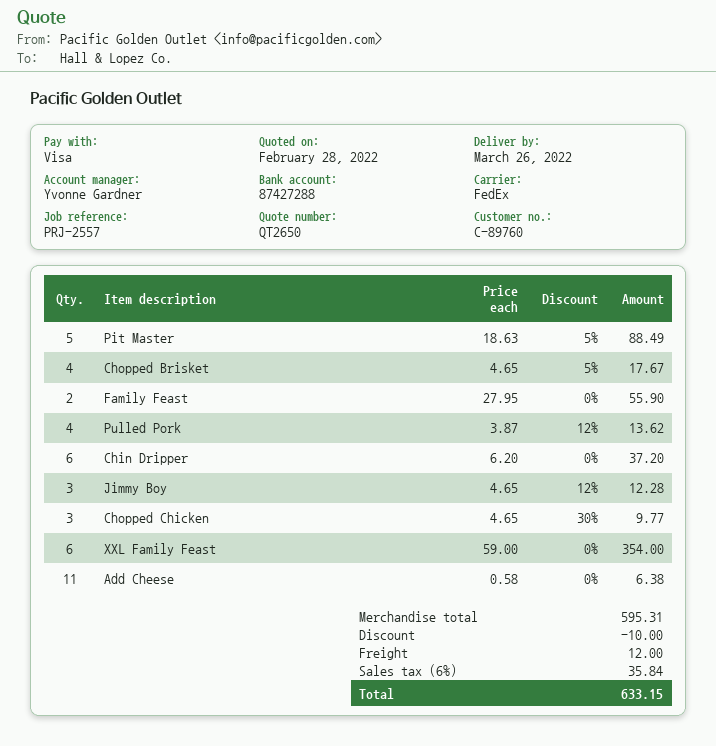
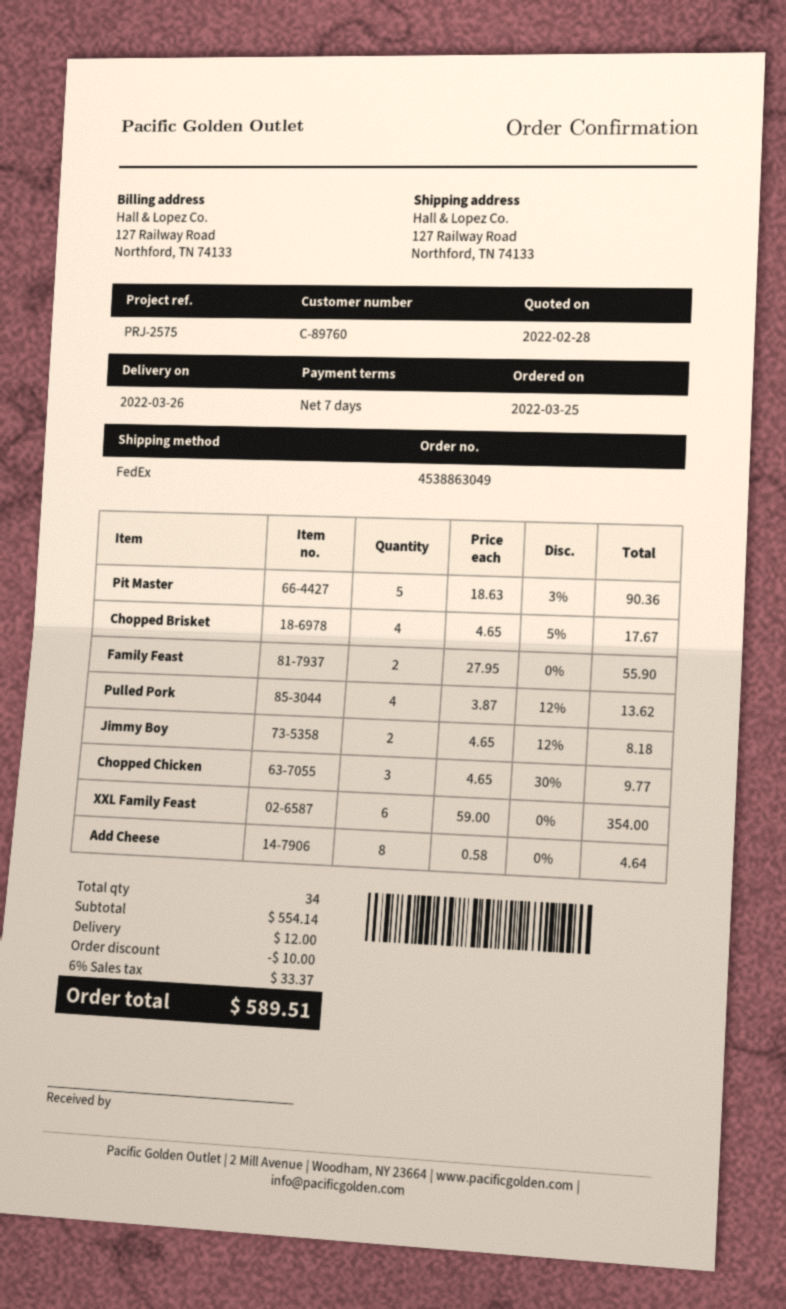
reference: PRJ-2557 -> PRJ-2575
Pit Master: 5 x 18.63 - 5% = 88.49 -> 5 x 18.63 - 3% = 90.36
Chin Dripper: 6 x 6.20 = 37.20 -> none
Jimmy Boy: 3 x 4.65 - 12% = 12.28 -> 2 x 4.65 - 12% = 8.18
Add Cheese: 11 x 0.58 = 6.38 -> 8 x 0.58 = 4.64
subtotal: 595.31 -> 554.14
tax: 6% = 35.84 -> 6% = 33.37
total: 633.15 -> 589.51

